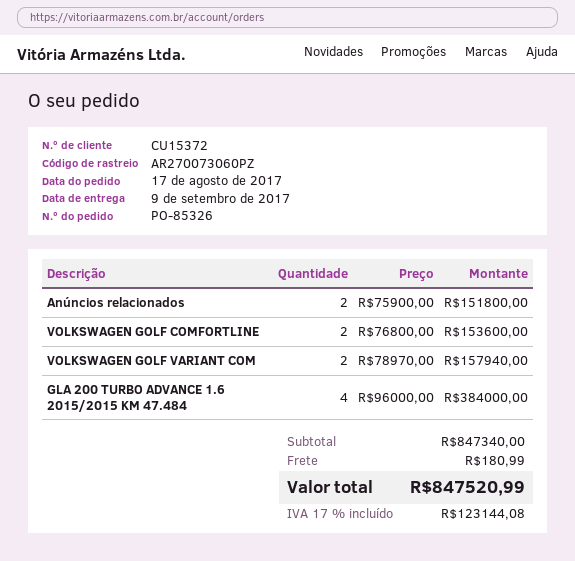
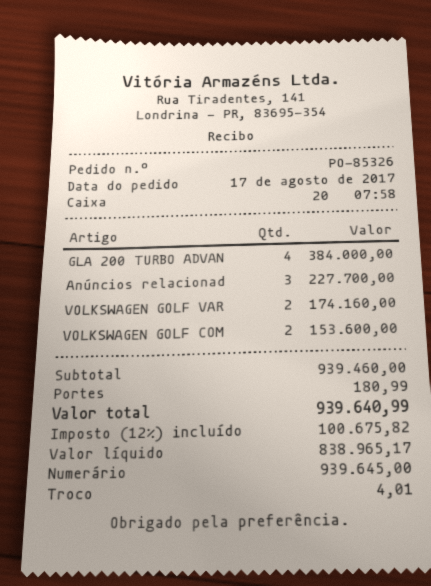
Anúncios relacionados: 2 for 151800.00 -> 3 for 227700.00
VOLKSWAGEN GOLF VARIANT COM: 2 for 157940.00 -> 2 for 174160.00
subtotal: 847340.00 -> 939460.00
tax: 17% = 123144.08 -> 12% = 100675.82
total: 847520.99 -> 939640.99

